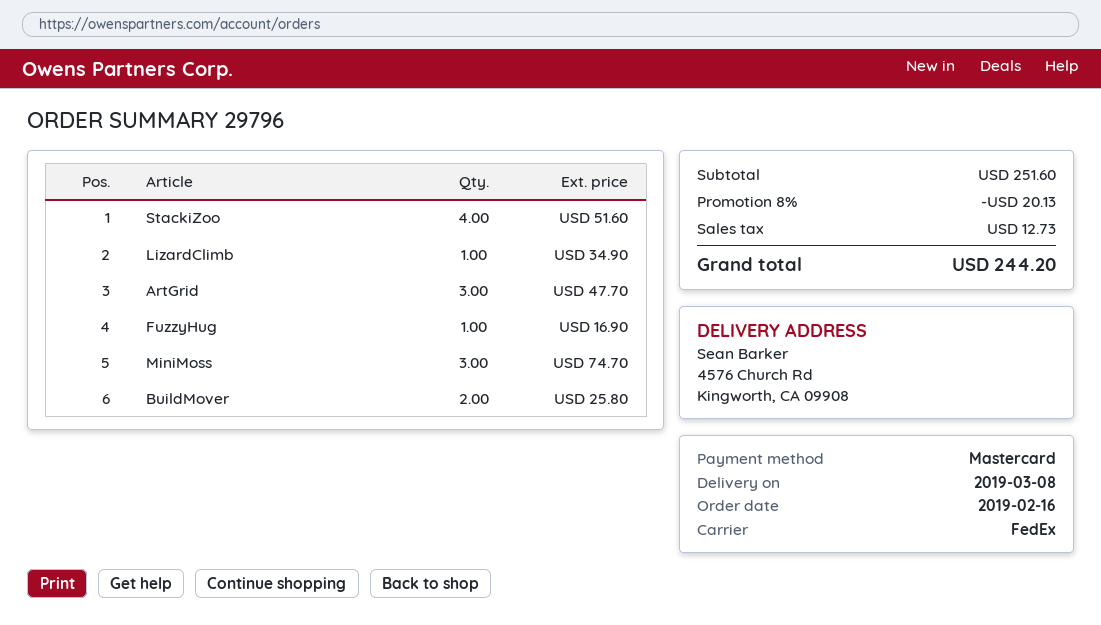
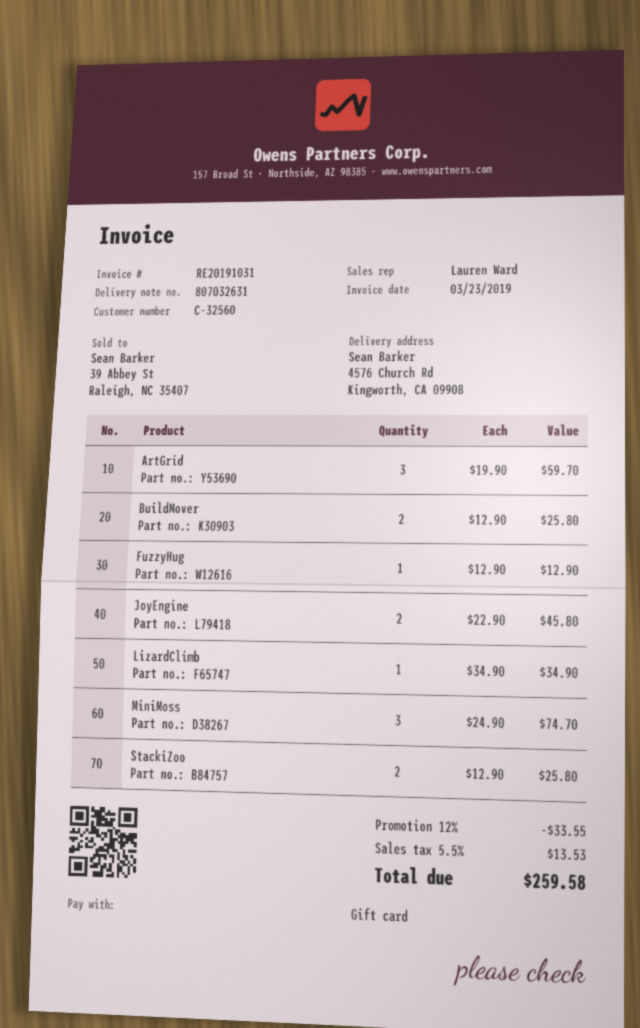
payment method: Mastercard -> gift card
StackiZoo: 4 for 51.60 -> 2 for 25.80
ArtGrid: 3 for 47.70 -> 3 for 59.70
FuzzyHug: 1 for 16.90 -> 1 for 12.90
JoyEngine: none -> 2 for 45.80
discount: 8% = 20.13 -> 12% = 33.55
tax: 12.73 -> 13.53
total: 244.20 -> 259.58

